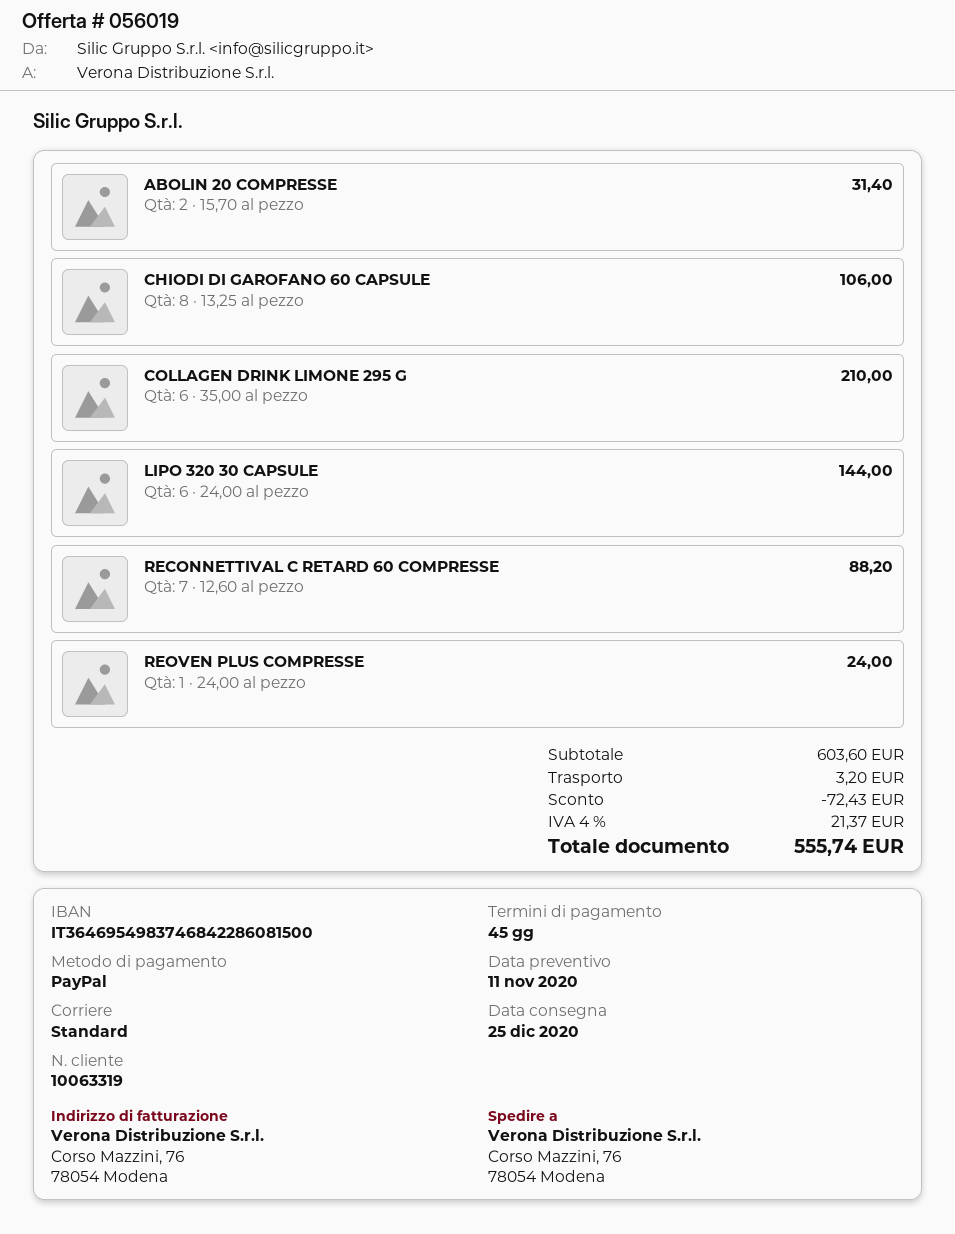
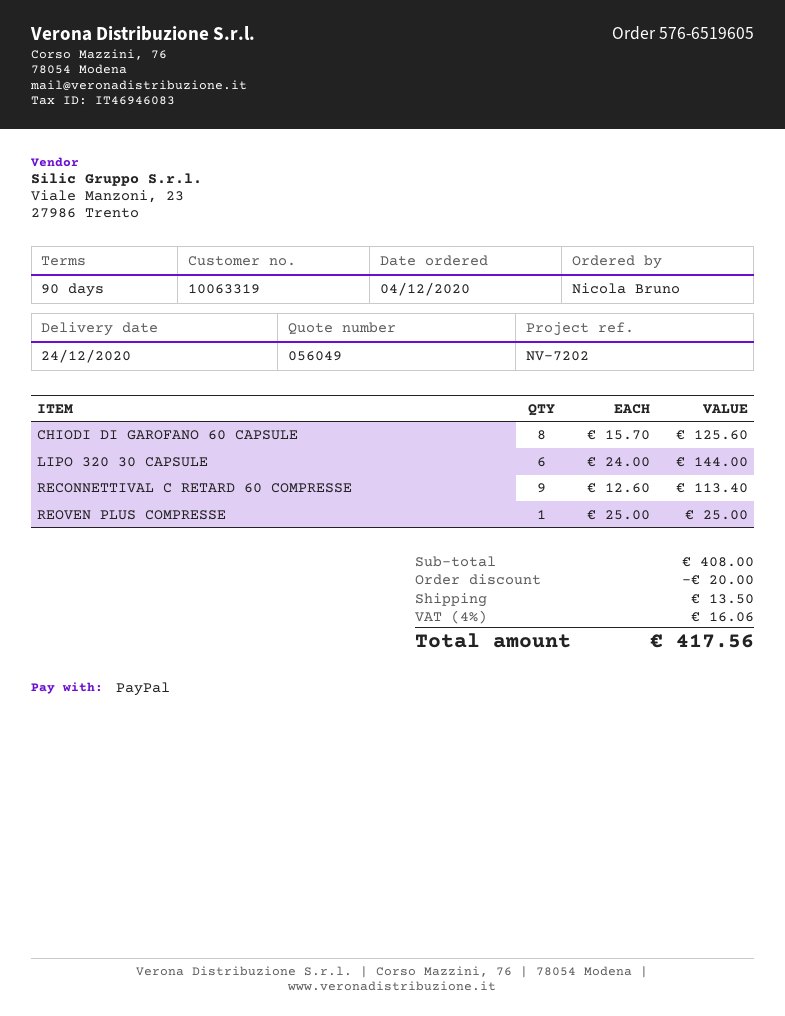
quote number: 056019 -> 056049
delivery date: 2020-12-25 -> 2020-12-24
payment terms: 45 days -> 90 days
ABOLIN 20 COMPRESSE: 2 x 15.70 = 31.40 -> none
CHIODI DI GAROFANO 60 CAPSULE: 8 x 13.25 = 106.00 -> 8 x 15.70 = 125.60
COLLAGEN DRINK LIMONE 295 G: 6 x 35.00 = 210.00 -> none
RECONNETTIVAL C RETARD 60 COMPRESSE: 7 x 12.60 = 88.20 -> 9 x 12.60 = 113.40
REOVEN PLUS COMPRESSE: 1 x 24.00 = 24.00 -> 1 x 25.00 = 25.00
subtotal: 603.60 -> 408.00
discount: 72.43 -> 20.00
shipping: 3.20 -> 13.50
tax: 4% = 21.37 -> 4% = 16.06
total: 555.74 -> 417.56

